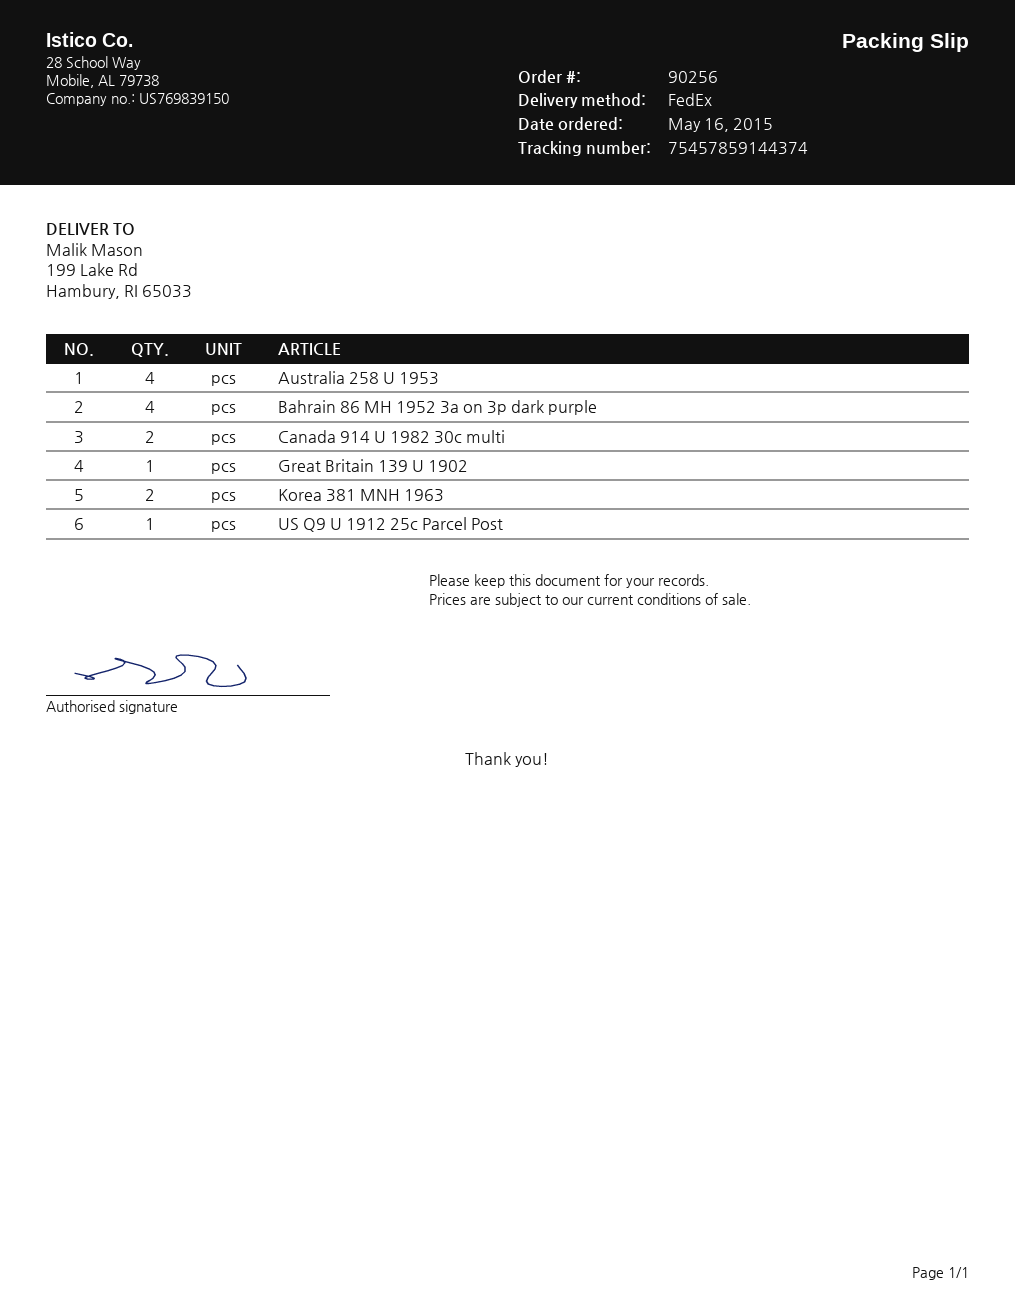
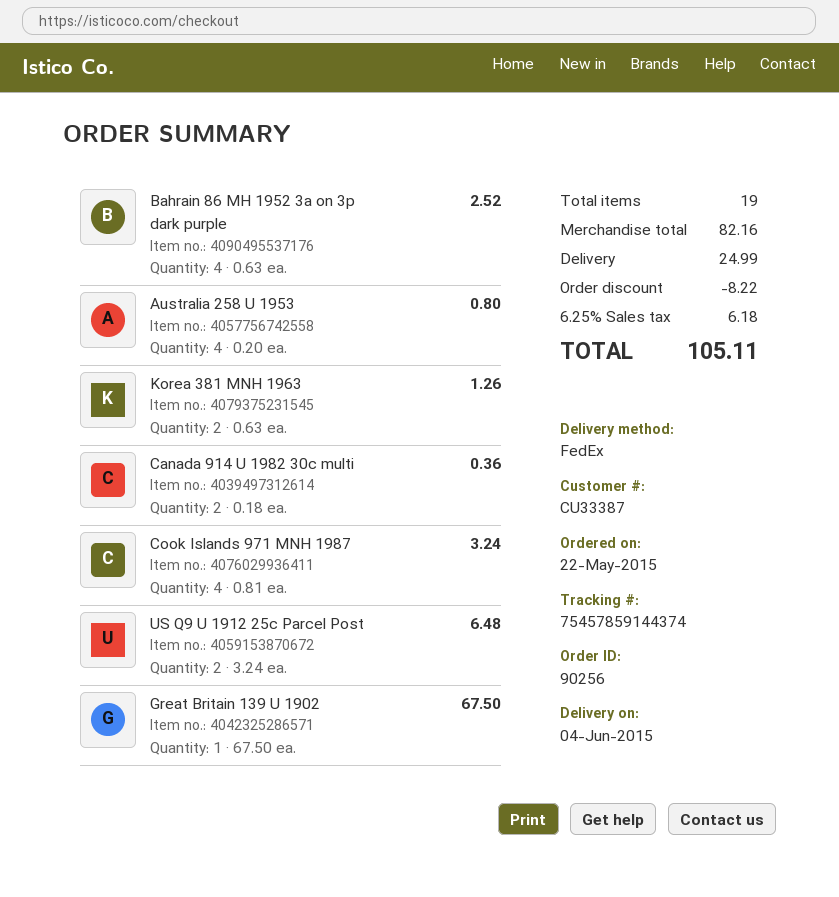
order date: 2015-05-16 -> 2015-05-22
US Q9 U 1912 25c Parcel Post: 1 -> 2
Cook Islands 971 MNH 1987: none -> 4

